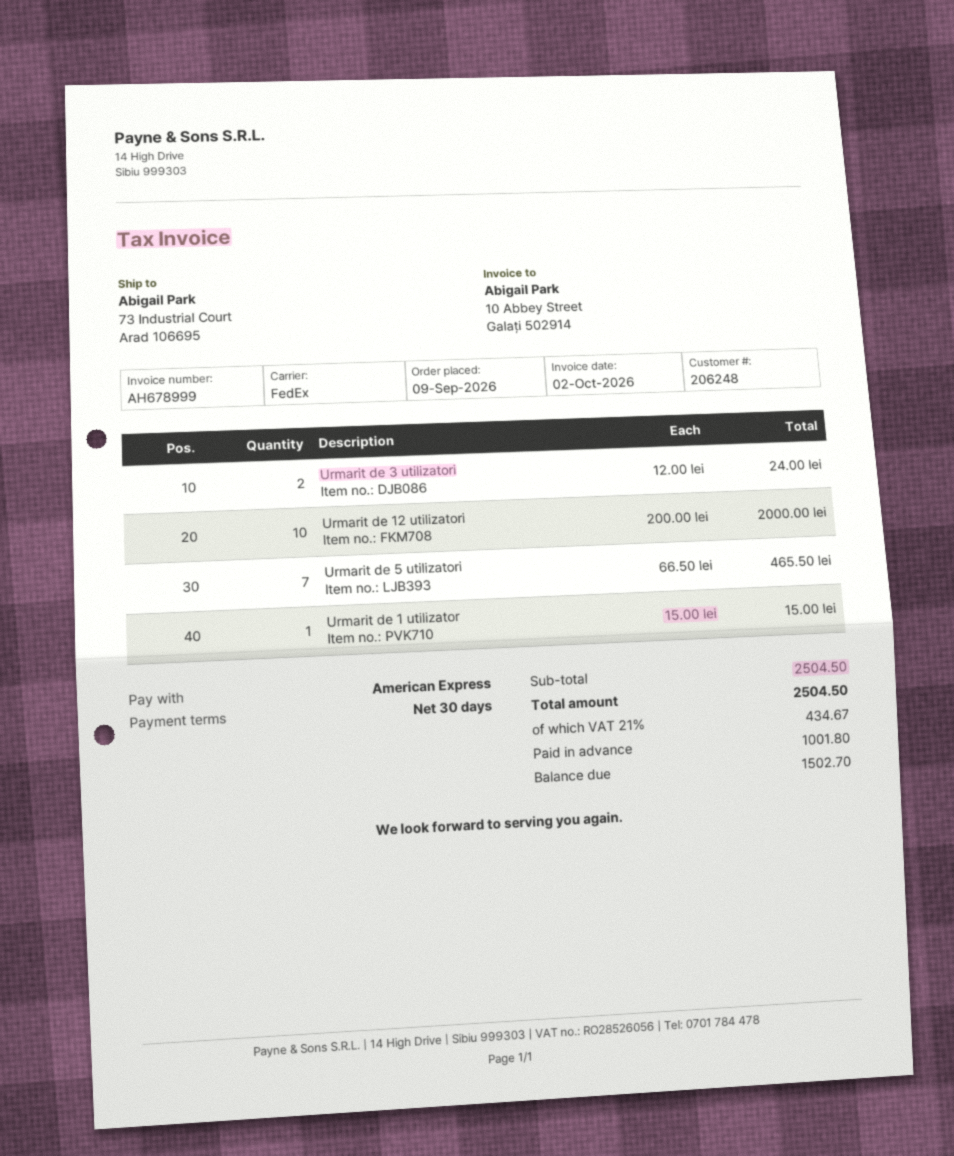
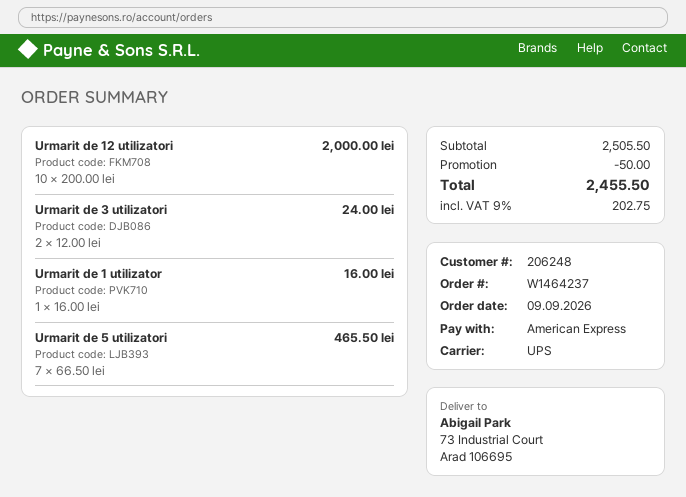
shipping method: FedEx -> UPS
Urmarit de 1 utilizator: 1 x 15.00 = 15.00 -> 1 x 16.00 = 16.00
subtotal: 2504.50 -> 2505.50
discount: none -> 50.00
tax: 21% = 434.67 -> 9% = 202.75
total: 2504.50 -> 2455.50

